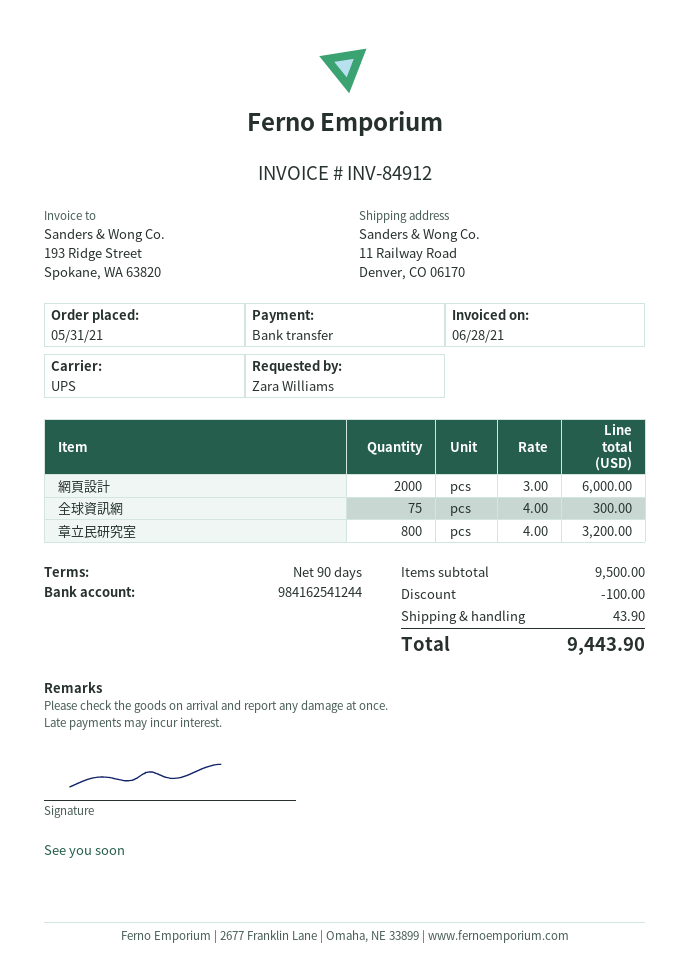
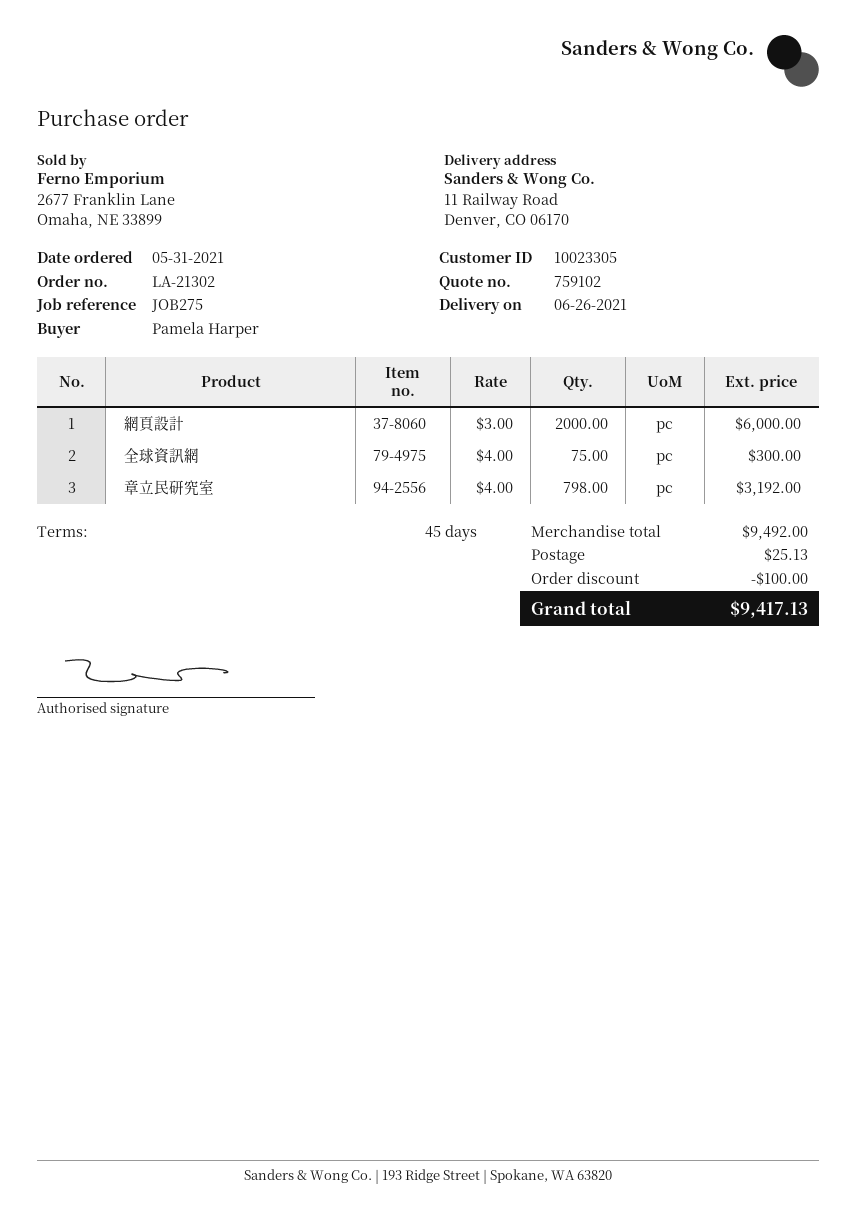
payment terms: 90 days -> 45 days
ordered by: Zara Williams -> Pamela Harper
章立民研究室: 800 x 4.00 = 3200.00 -> 798 x 4.00 = 3192.00
subtotal: 9500.00 -> 9492.00
shipping: 43.90 -> 25.13
total: 9443.90 -> 9417.13

